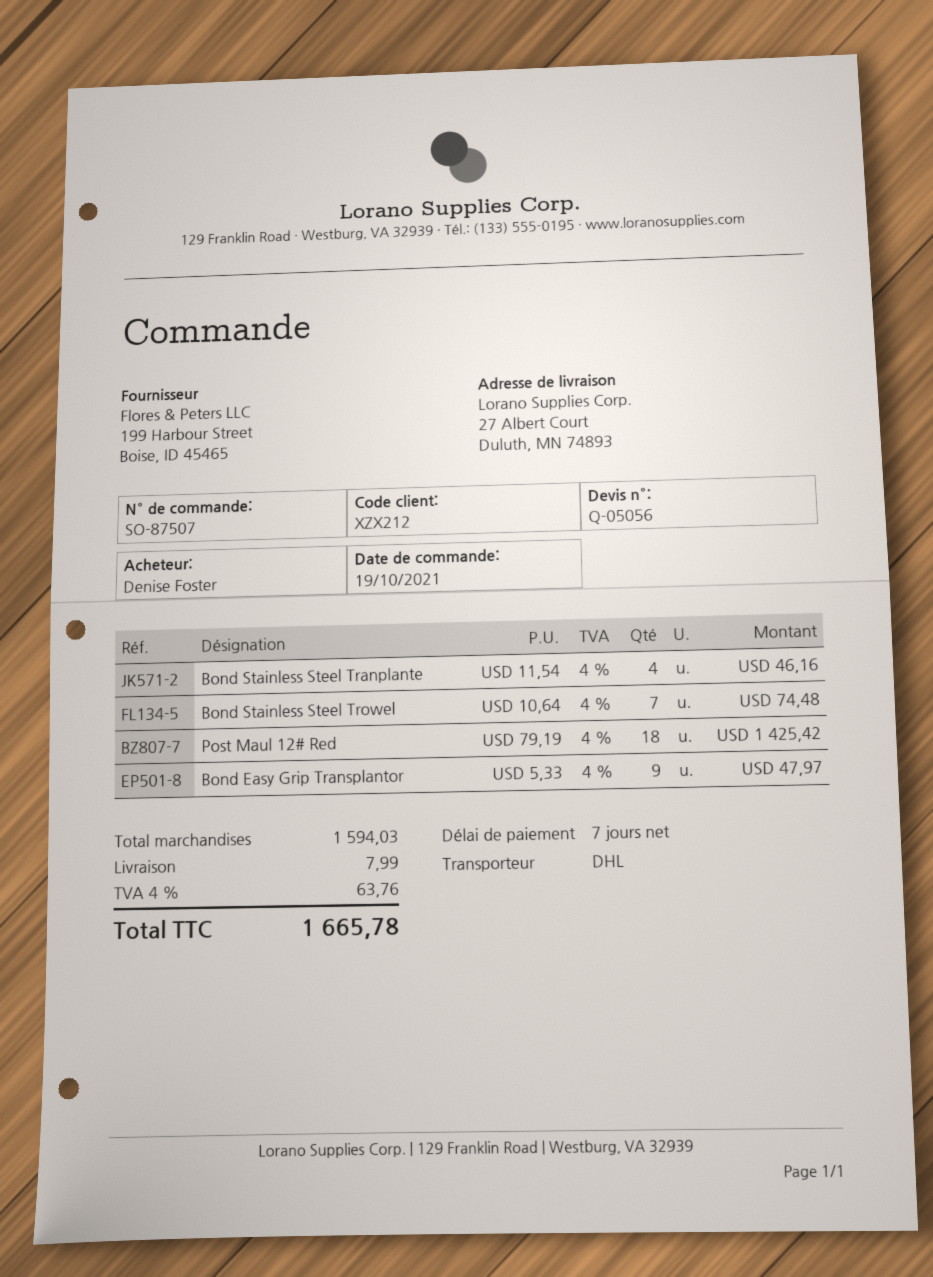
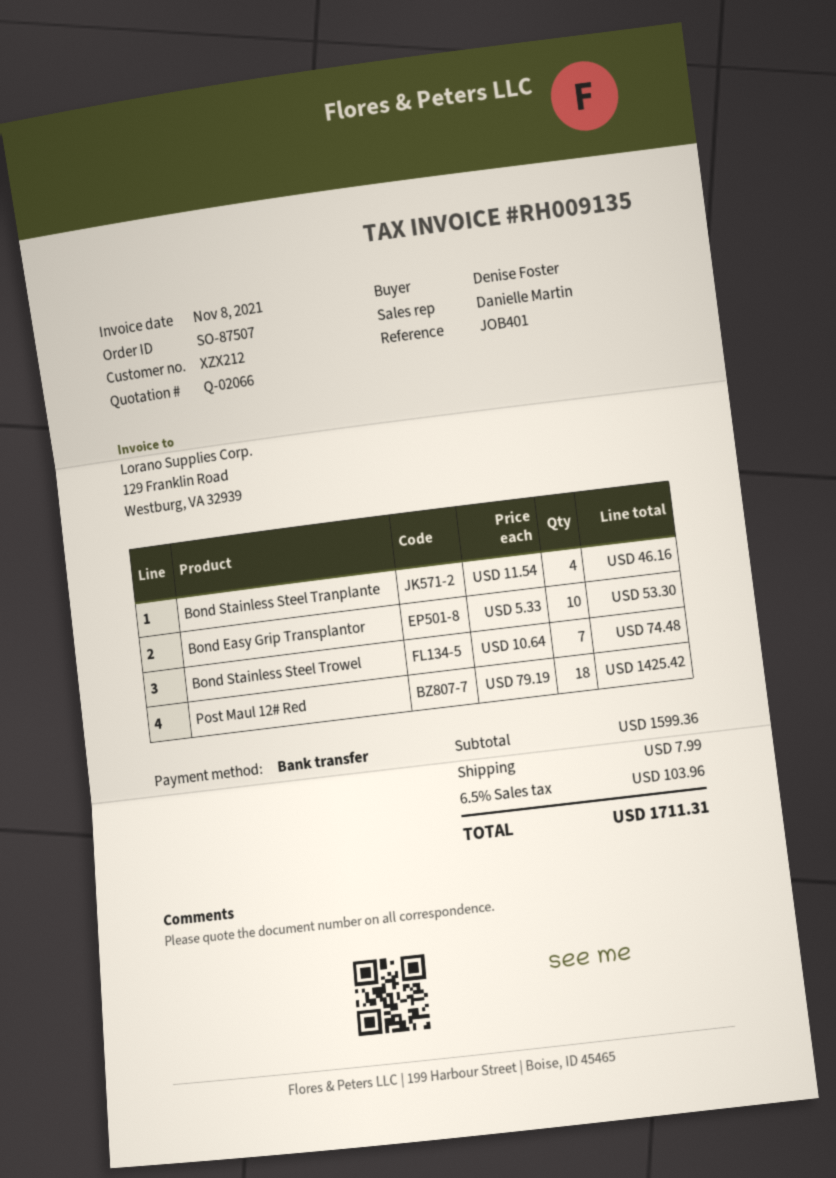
quote number: Q-05056 -> Q-02066
Bond Easy Grip Transplantor: 9 x 5.33 = 47.97 -> 10 x 5.33 = 53.30
subtotal: 1594.03 -> 1599.36
tax: 4% = 63.76 -> 6.5% = 103.96
total: 1665.78 -> 1711.31

